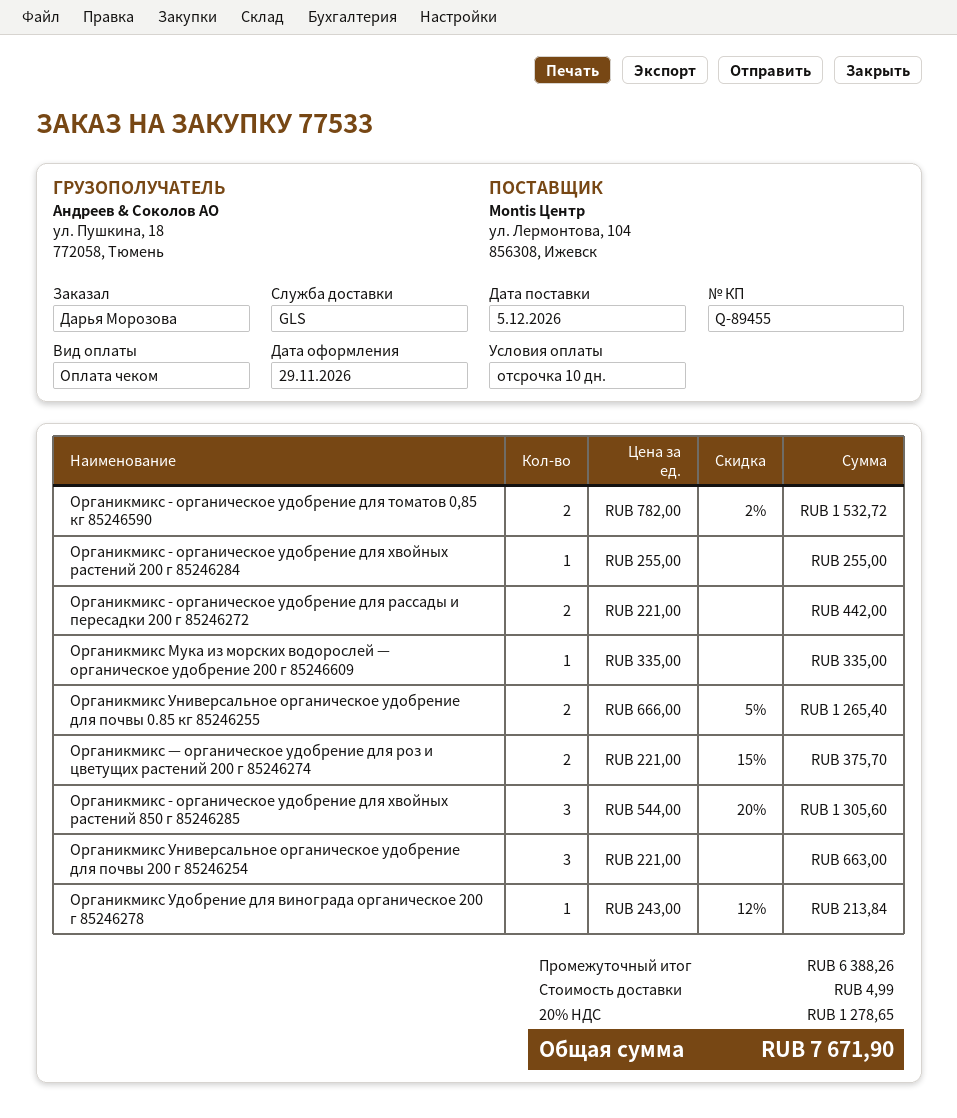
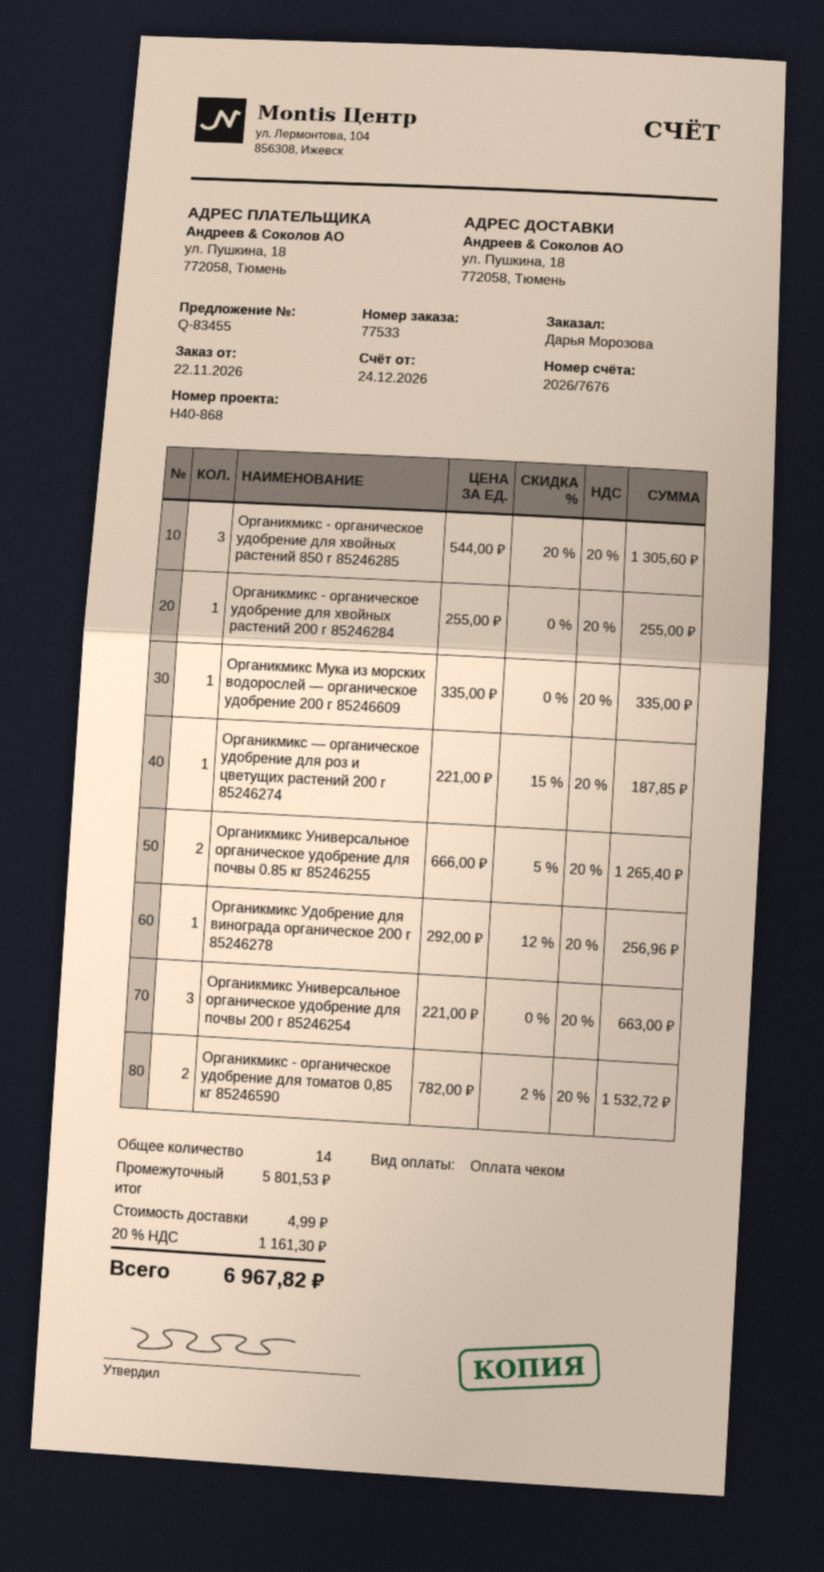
quote number: Q-89455 -> Q-83455
order date: 2026-11-29 -> 2026-11-22
Органикмикс - органическое удобрение для рассады и пересадки 200 г 85246272: 2 x 221.00 = 442.00 -> none
Органикмикс — органическое удобрение для роз и цветущих растений 200 г 85246274: 2 x 221.00 - 15% = 375.70 -> 1 x 221.00 - 15% = 187.85
Органикмикс Удобрение для винограда органическое 200 г 85246278: 1 x 243.00 - 12% = 213.84 -> 1 x 292.00 - 12% = 256.96
subtotal: 6388.26 -> 5801.53
tax: 20% = 1278.65 -> 20% = 1161.30
total: 7671.90 -> 6967.82

